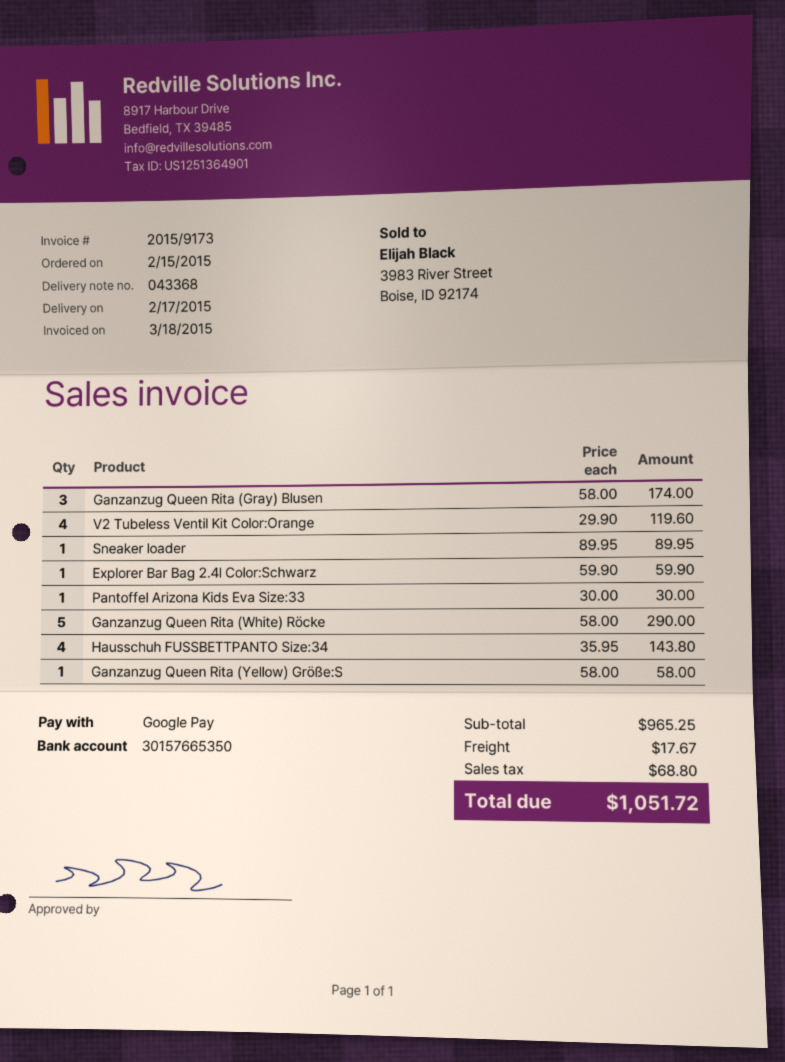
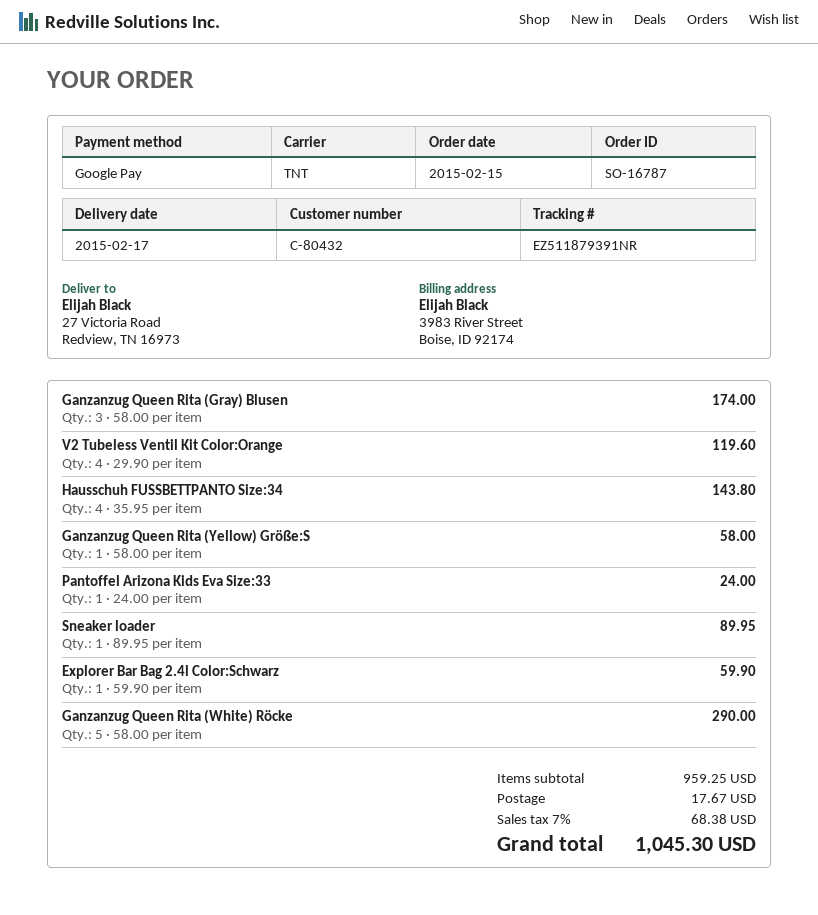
Pantoffel Arizona Kids Eva Size:33: 1 x 30.00 = 30.00 -> 1 x 24.00 = 24.00
subtotal: 965.25 -> 959.25
tax: 68.80 -> 68.38
total: 1051.72 -> 1045.30

